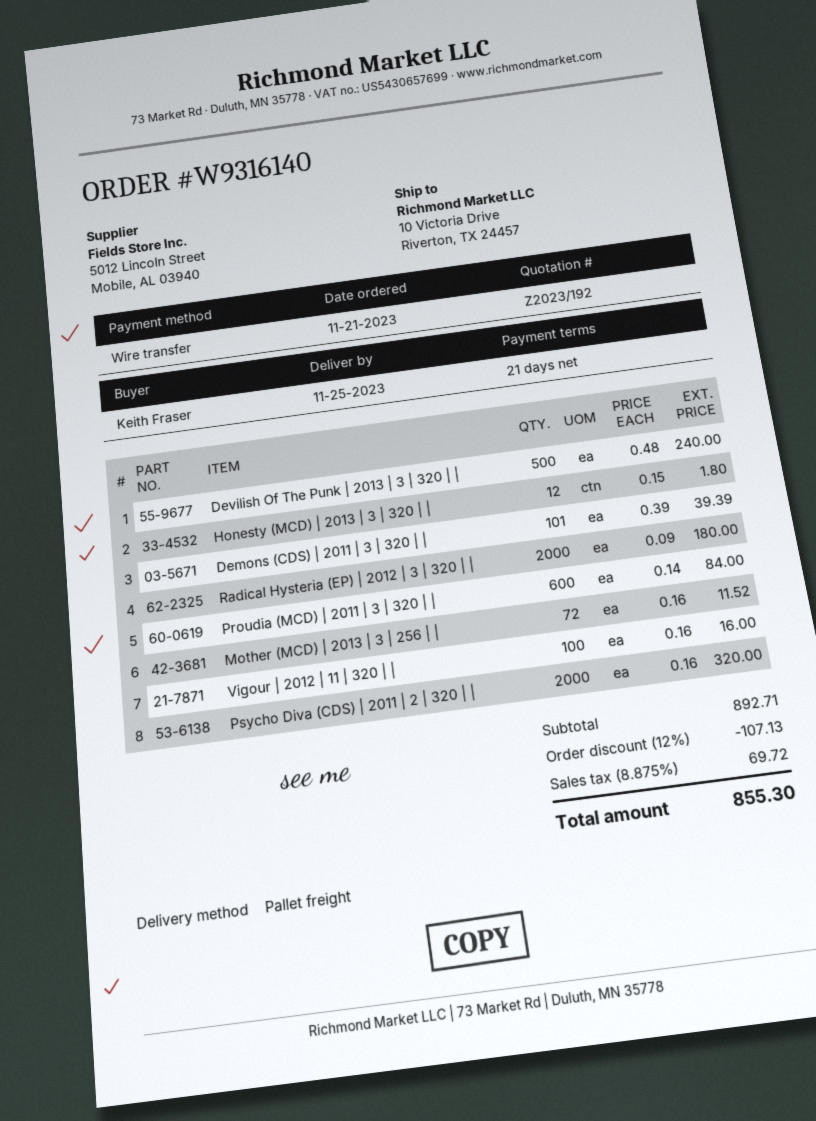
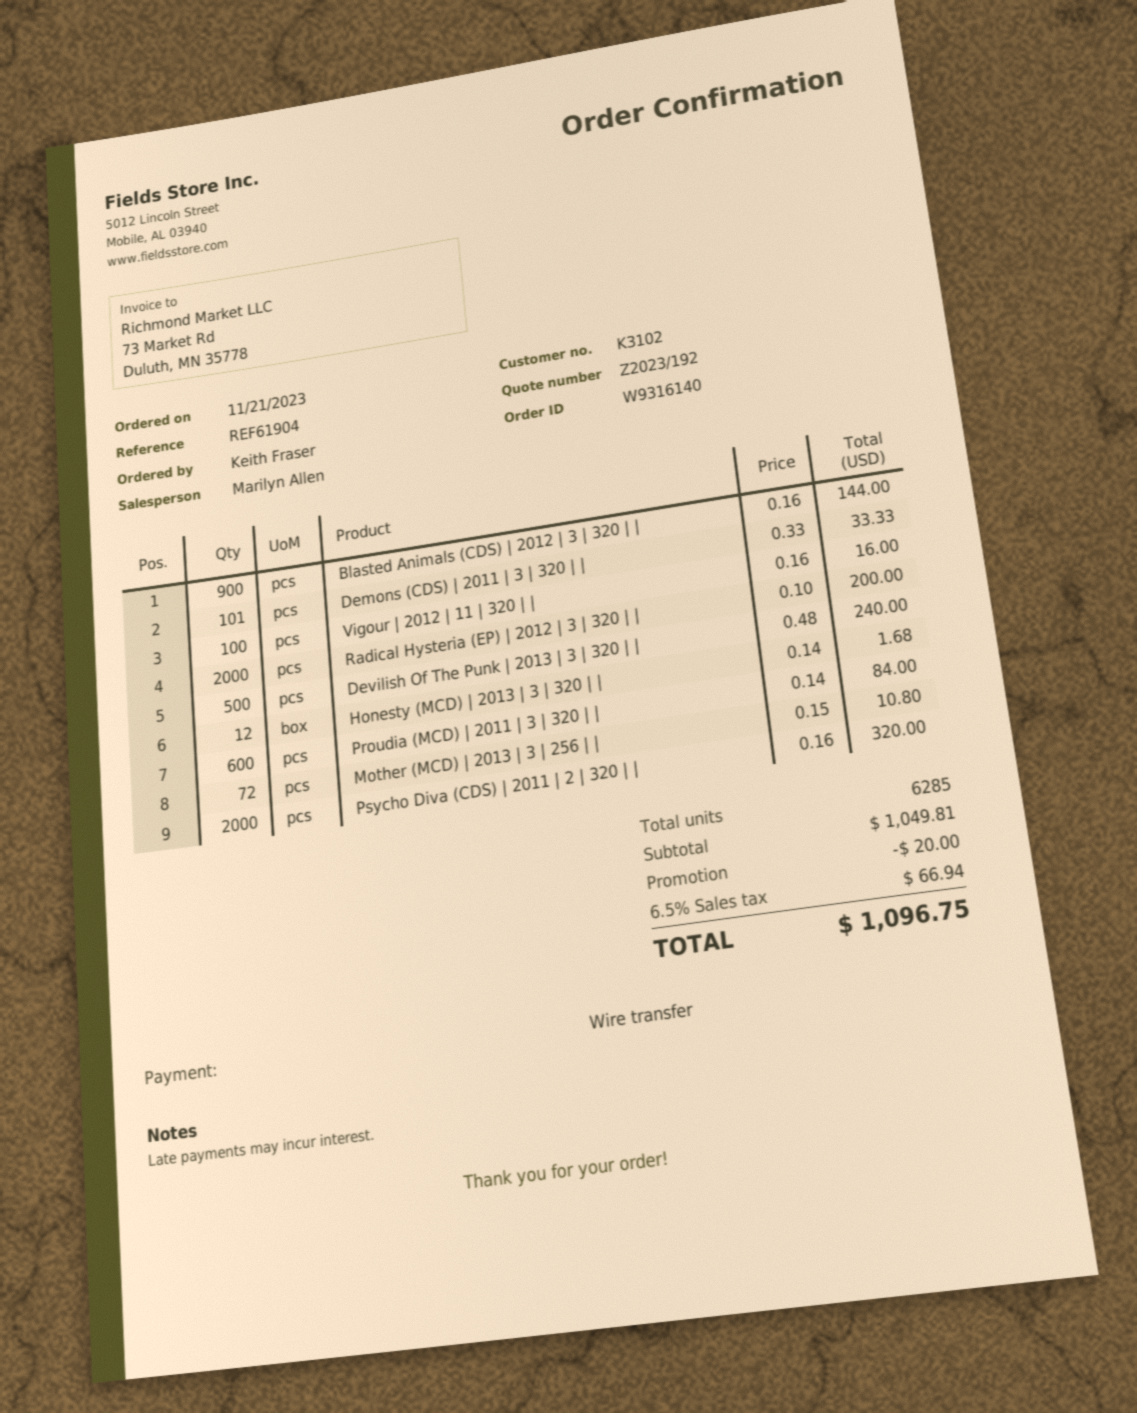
Honesty (MCD) | 2013 | 3 | 320 | |: 12 x 0.15 = 1.80 -> 12 x 0.14 = 1.68
Demons (CDS) | 2011 | 3 | 320 | |: 101 x 0.39 = 39.39 -> 101 x 0.33 = 33.33
Radical Hysteria (EP) | 2012 | 3 | 320 | |: 2000 x 0.09 = 180.00 -> 2000 x 0.10 = 200.00
Mother (MCD) | 2013 | 3 | 256 | |: 72 x 0.16 = 11.52 -> 72 x 0.15 = 10.80
Blasted Animals (CDS) | 2012 | 3 | 320 | |: none -> 900 x 0.16 = 144.00
subtotal: 892.71 -> 1049.81
discount: 107.13 -> 20.00
tax: 8.875% = 69.72 -> 6.5% = 66.94
total: 855.30 -> 1096.75

